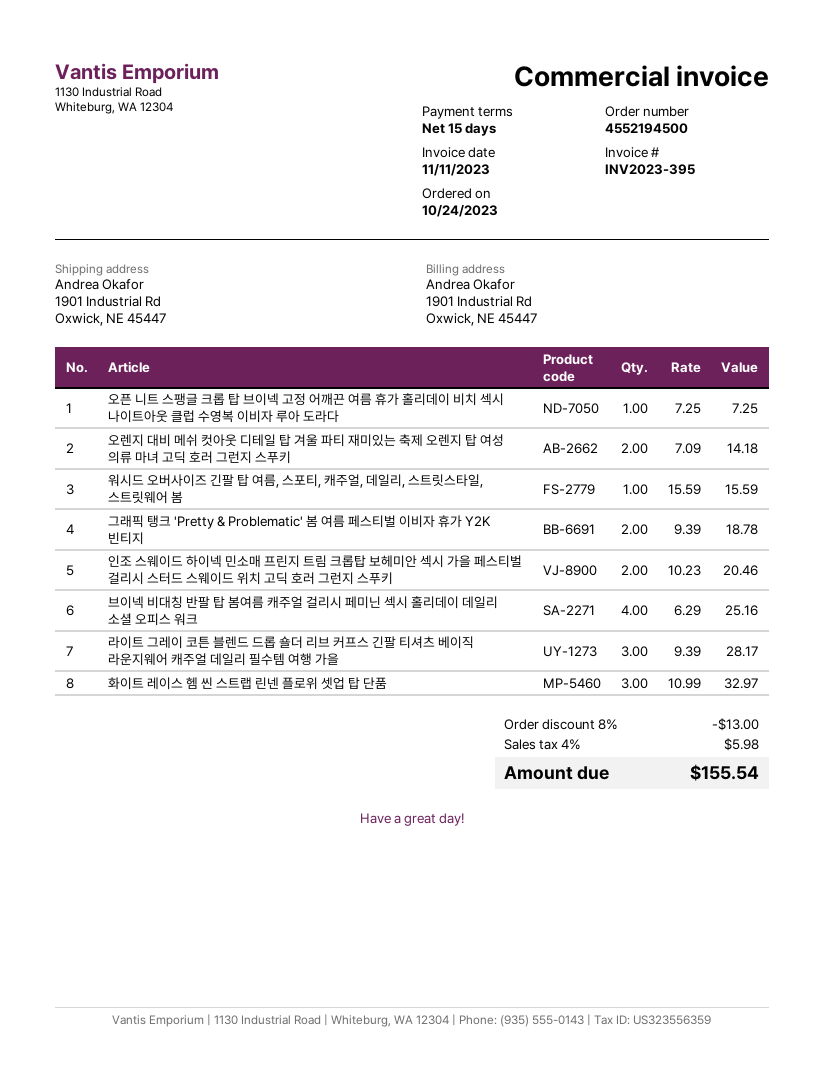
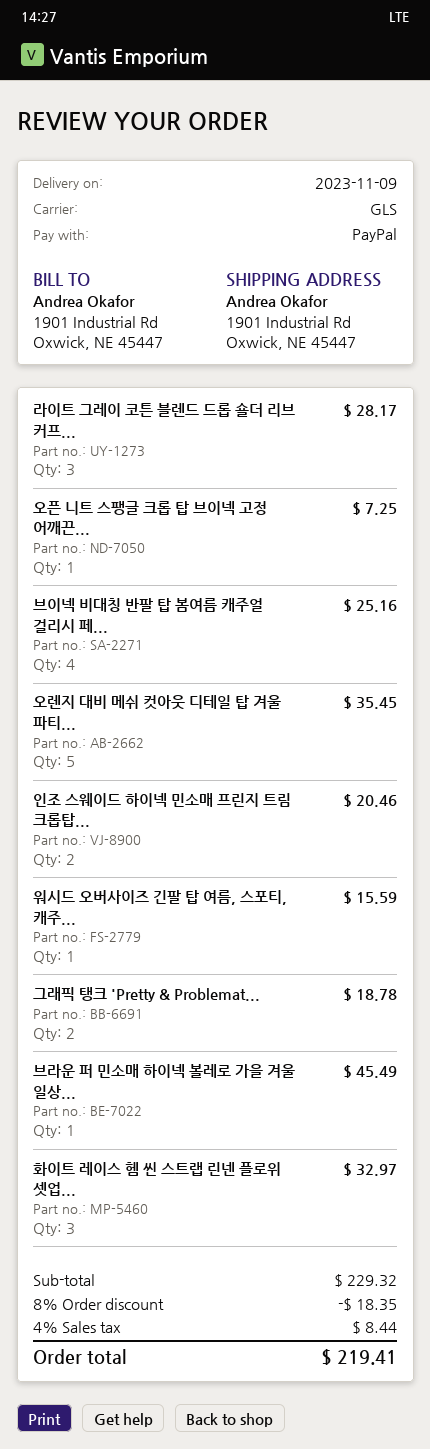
오렌지 대비 메쉬 컷아웃 디테일 탑 겨울 파티 재미있는 축제 오렌지 탑 여성 의류 마녀 고딕 호러 그런지 스푸키: 2 for 14.18 -> 5 for 35.45
브라운 퍼 민소매 하이넥 볼레로 가을 겨울 일상...: none -> 1 for 45.49
discount: 8% = 13.00 -> 8% = 18.35
tax: 4% = 5.98 -> 4% = 8.44
total: 155.54 -> 219.41

